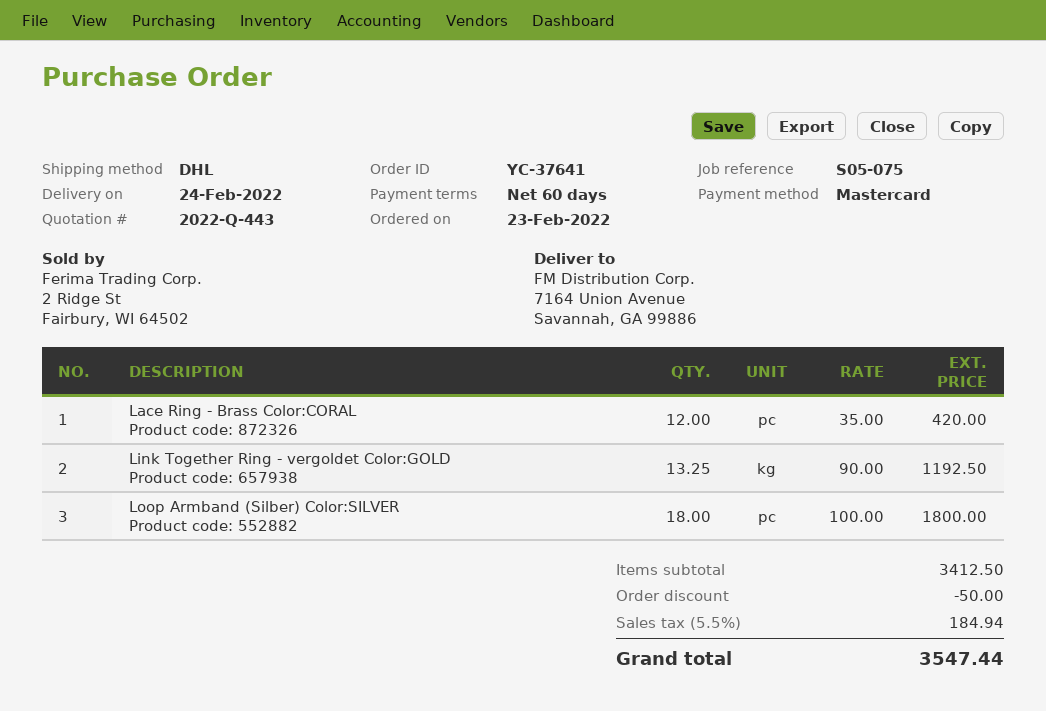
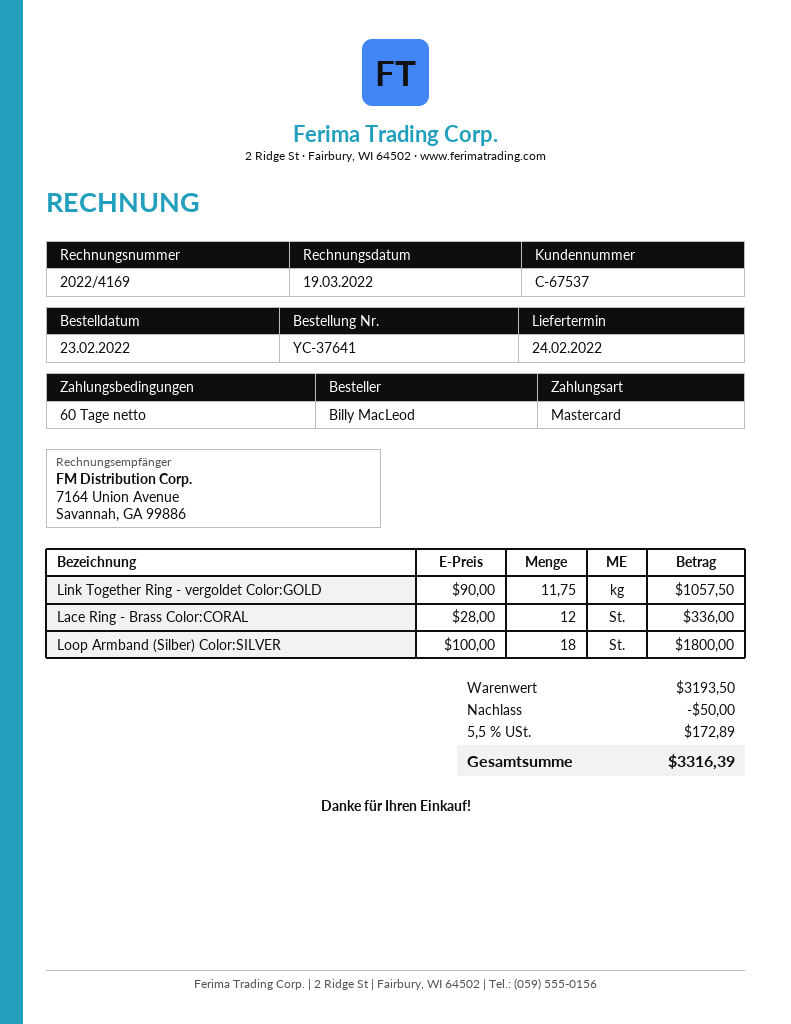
Lace Ring - Brass Color:CORAL: 12 x 35.00 = 420.00 -> 12 x 28.00 = 336.00
Link Together Ring - vergoldet Color:GOLD: 13.25 x 90.00 = 1192.50 -> 11.75 x 90.00 = 1057.50
subtotal: 3412.50 -> 3193.50
tax: 5.5% = 184.94 -> 5.5% = 172.89
total: 3547.44 -> 3316.39

